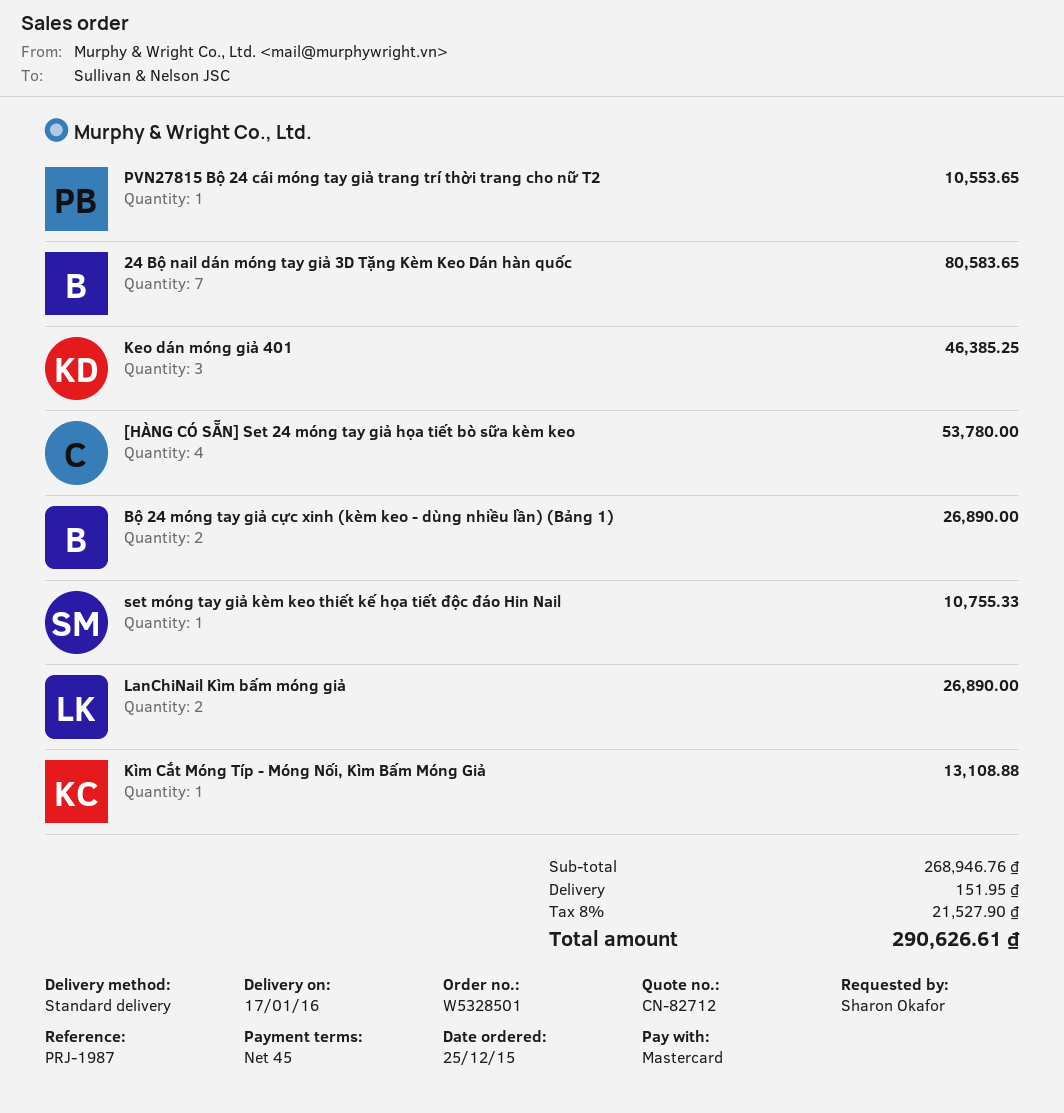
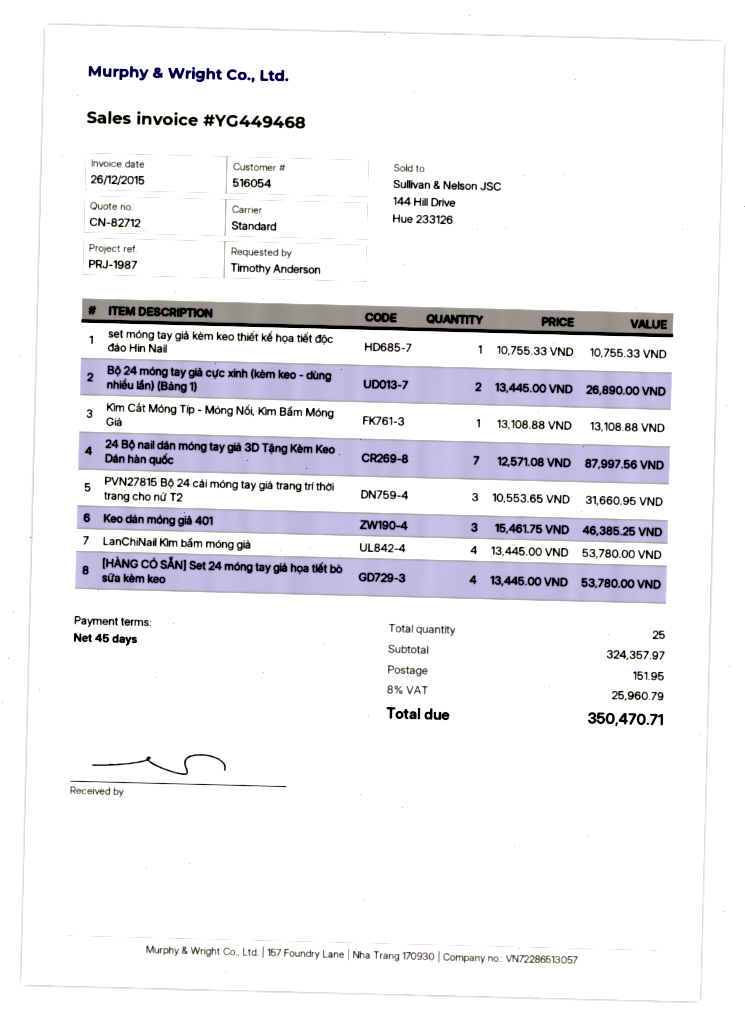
ordered by: Sharon Okafor -> Timothy Anderson
PVN27815 Bộ 24 cái móng tay giả trang trí thời trang cho nữ T2: 1 for 10553.65 -> 3 for 31660.95
24 Bộ nail dán móng tay giả 3D Tặng Kèm Keo Dán hàn quốc: 7 for 80583.65 -> 7 for 87997.56
LanChiNail Kìm bấm móng giả: 2 for 26890.00 -> 4 for 53780.00
subtotal: 268946.76 -> 324357.97
tax: 8% = 21527.90 -> 8% = 25960.79
total: 290626.61 -> 350470.71

